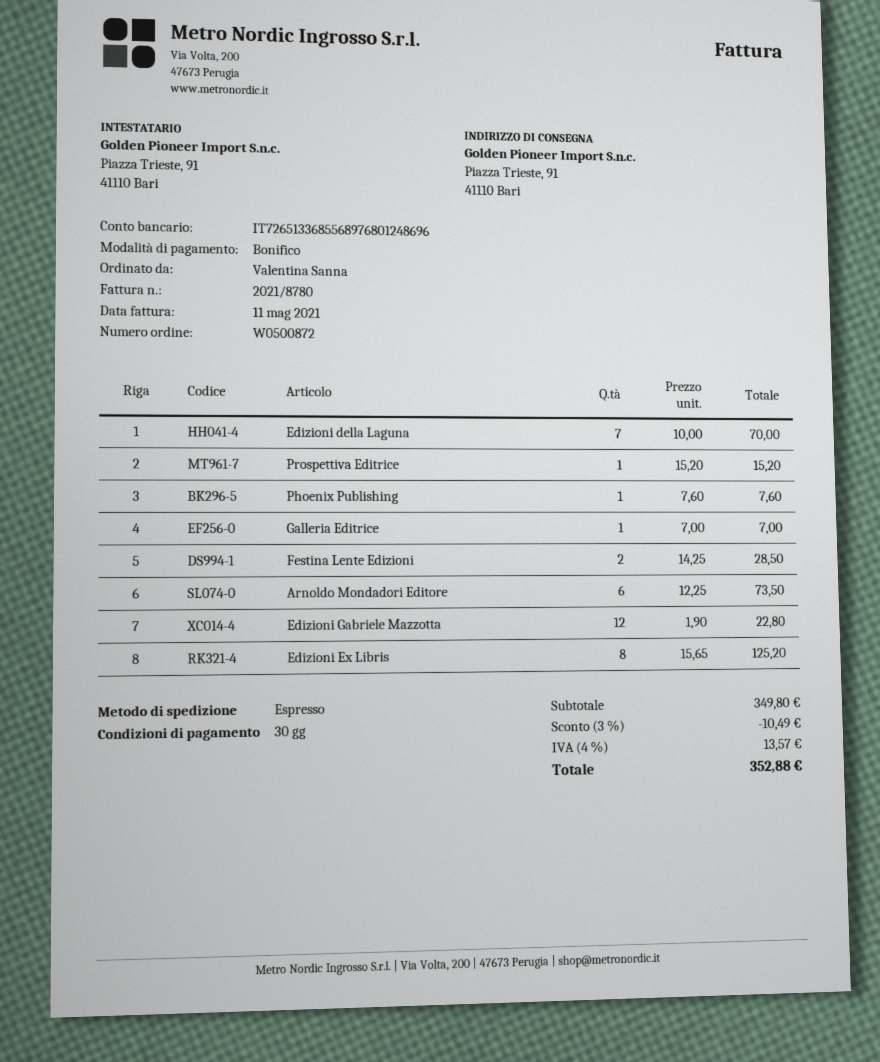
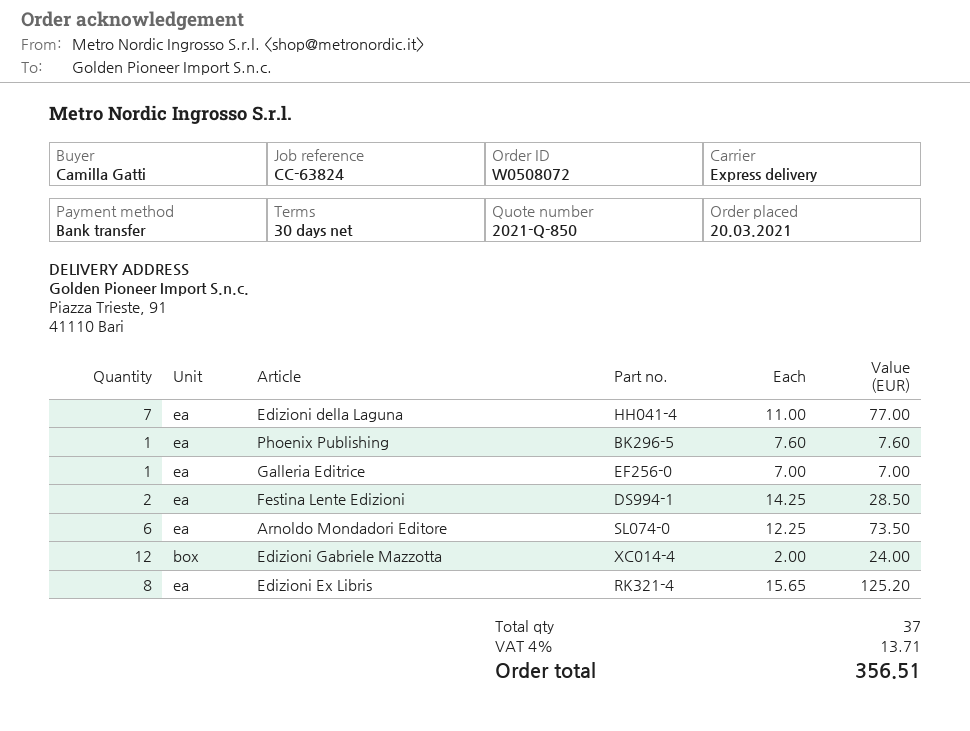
order number: W0500872 -> W0508072
ordered by: Valentina Sanna -> Camilla Gatti
Edizioni della Laguna: 7 x 10.00 = 70.00 -> 7 x 11.00 = 77.00
Prospettiva Editrice: 1 x 15.20 = 15.20 -> none
Edizioni Gabriele Mazzotta: 12 x 1.90 = 22.80 -> 12 x 2.00 = 24.00
discount: 3% = 10.49 -> none
tax: 4% = 13.57 -> 4% = 13.71
total: 352.88 -> 356.51

